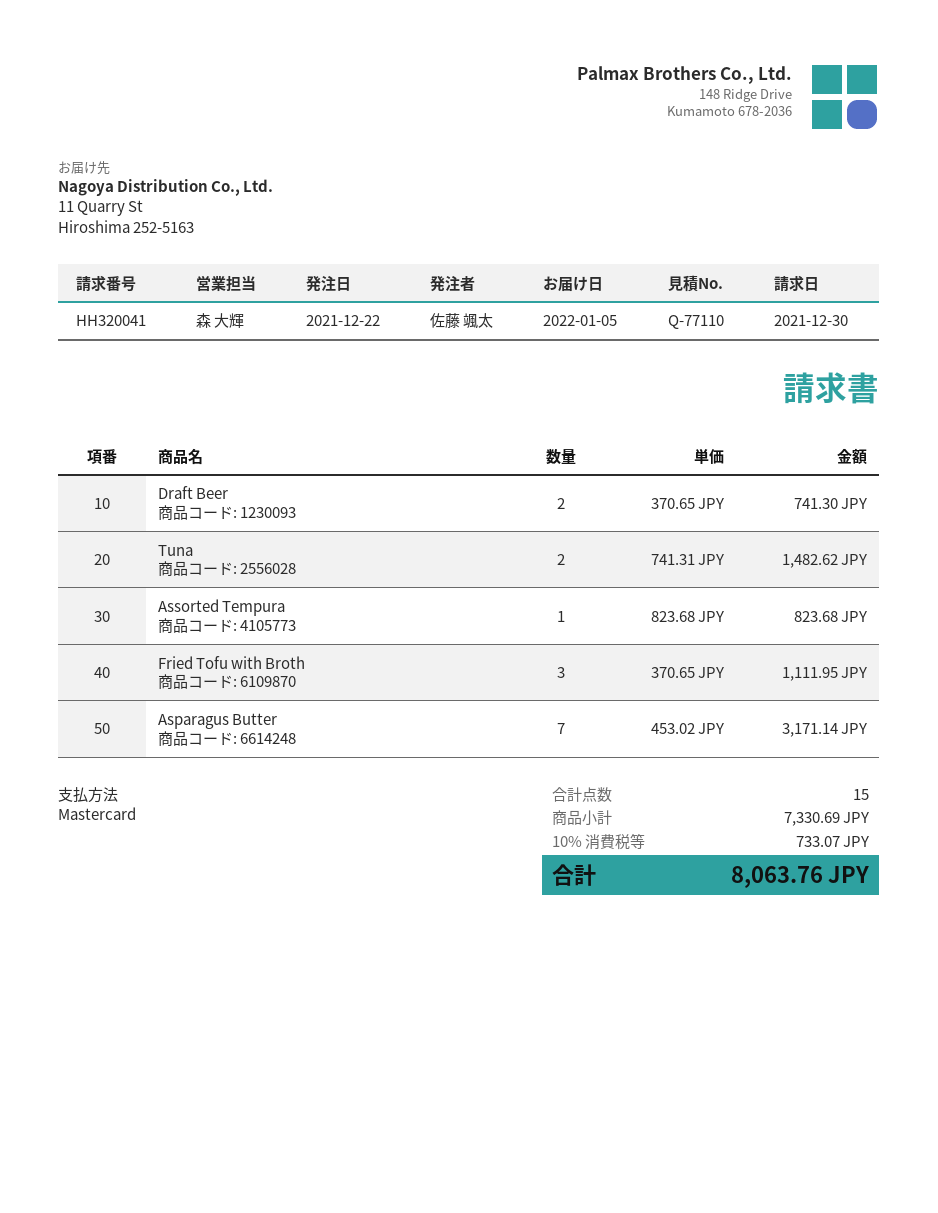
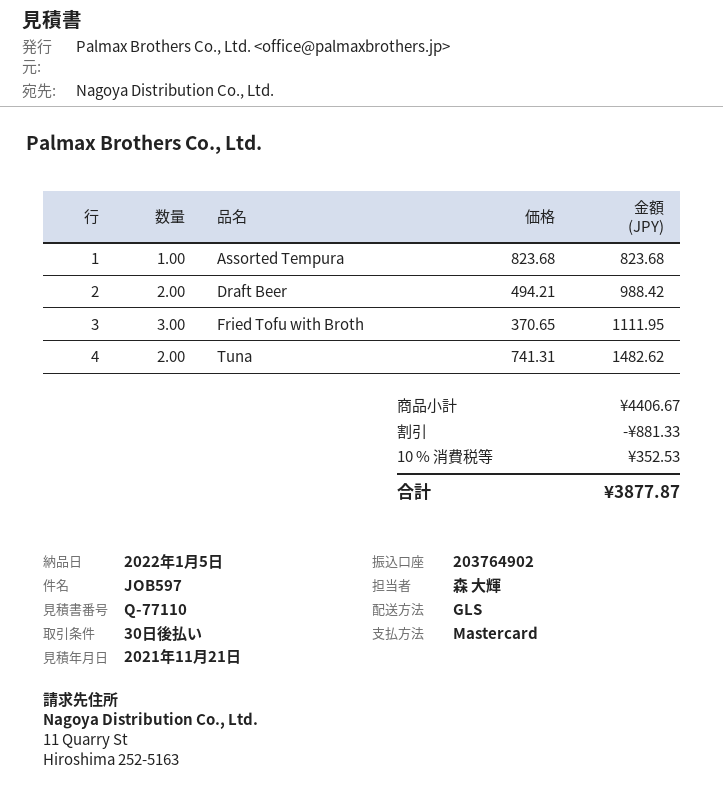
Draft Beer: 2 x 370.65 = 741.30 -> 2 x 494.21 = 988.42
Asparagus Butter: 7 x 453.02 = 3171.14 -> none
subtotal: 7330.69 -> 4406.67
discount: none -> 881.33
tax: 10% = 733.07 -> 10% = 352.53
total: 8063.76 -> 3877.87

